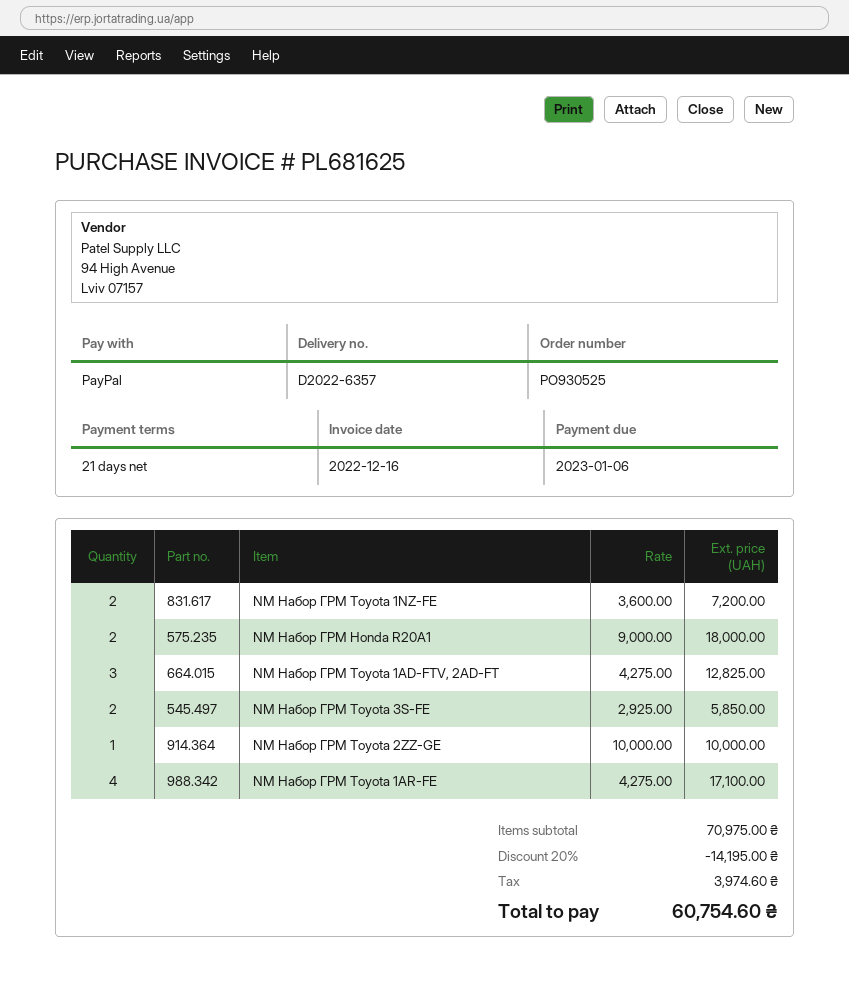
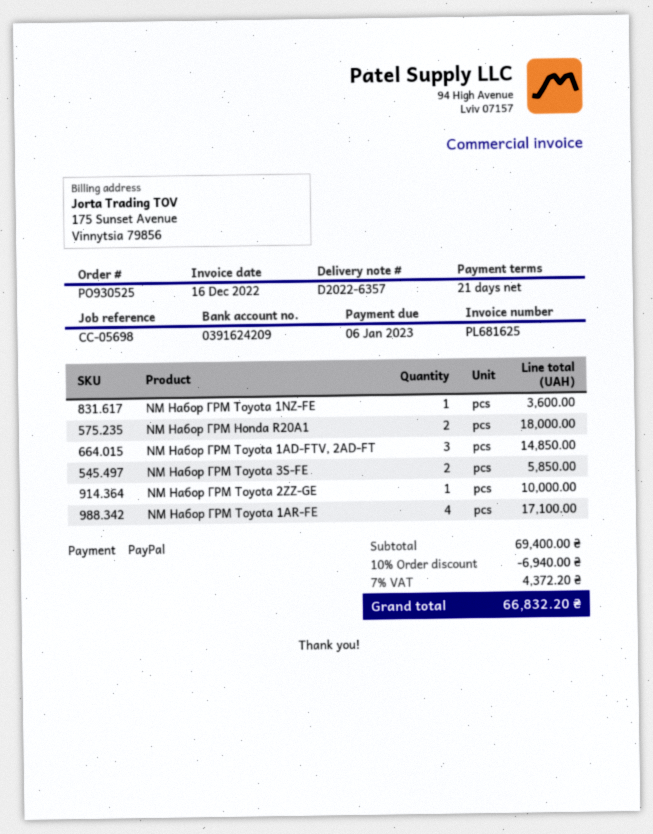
NM Набор ГРМ Toyota 1NZ-FE: 2 for 7200.00 -> 1 for 3600.00
NM Набор ГРМ Toyota 1AD-FTV, 2AD-FT: 3 for 12825.00 -> 3 for 14850.00
subtotal: 70975.00 -> 69400.00
discount: 20% = 14195.00 -> 10% = 6940.00
tax: 3974.60 -> 4372.20
total: 60754.60 -> 66832.20

